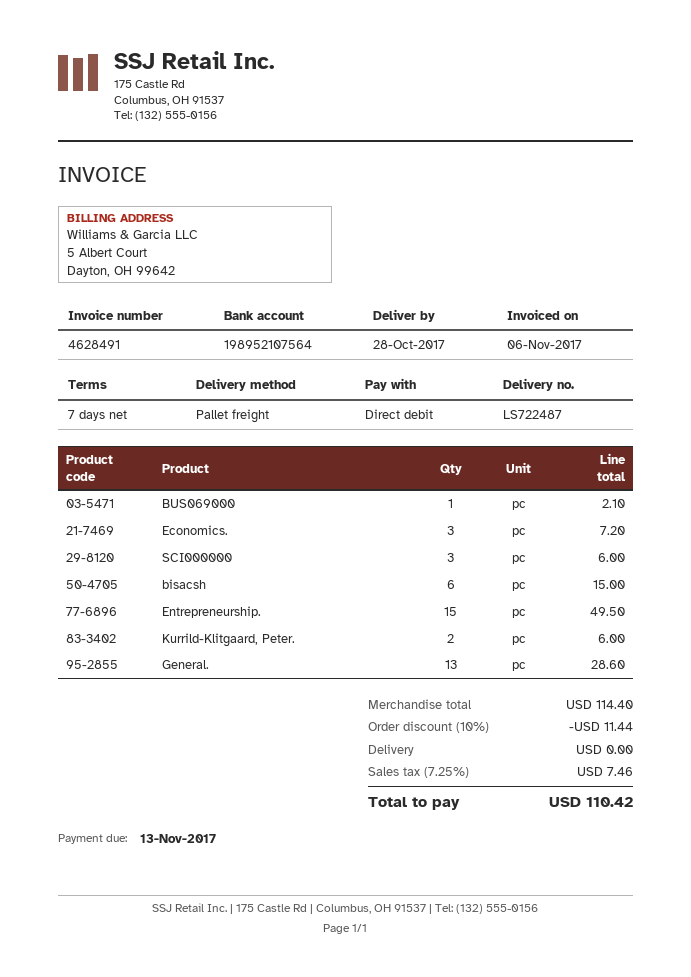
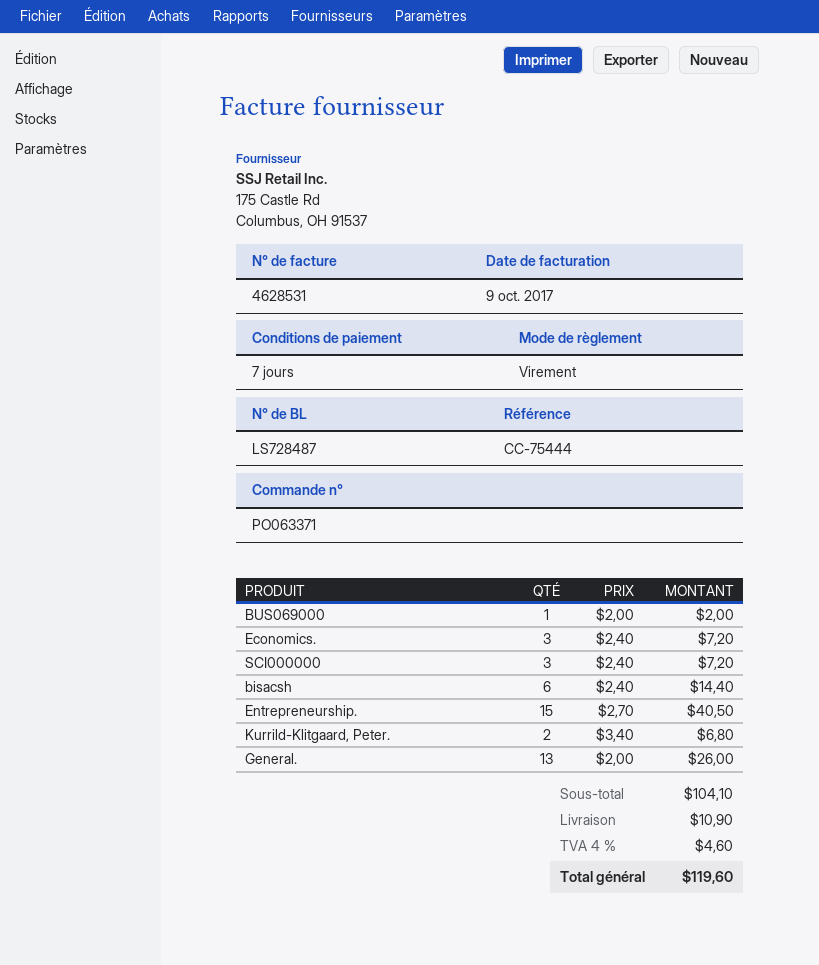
delivery note number: LS722487 -> LS728487
invoice number: 4628491 -> 4628531
invoice date: 2017-11-06 -> 2017-10-09
payment method: direct debit -> bank transfer
BUS069000: 1 for 2.10 -> 1 for 2.00
SCI000000: 3 for 6.00 -> 3 for 7.20
bisacsh: 6 for 15.00 -> 6 for 14.40
Entrepreneurship.: 15 for 49.50 -> 15 for 40.50
Kurrild-Klitgaard, Peter.: 2 for 6.00 -> 2 for 6.80
General.: 13 for 28.60 -> 13 for 26.00
subtotal: 114.40 -> 104.10
discount: 10% = 11.44 -> none
shipping: 0.00 -> 10.90
tax: 7.25% = 7.46 -> 4% = 4.60
total: 110.42 -> 119.60

